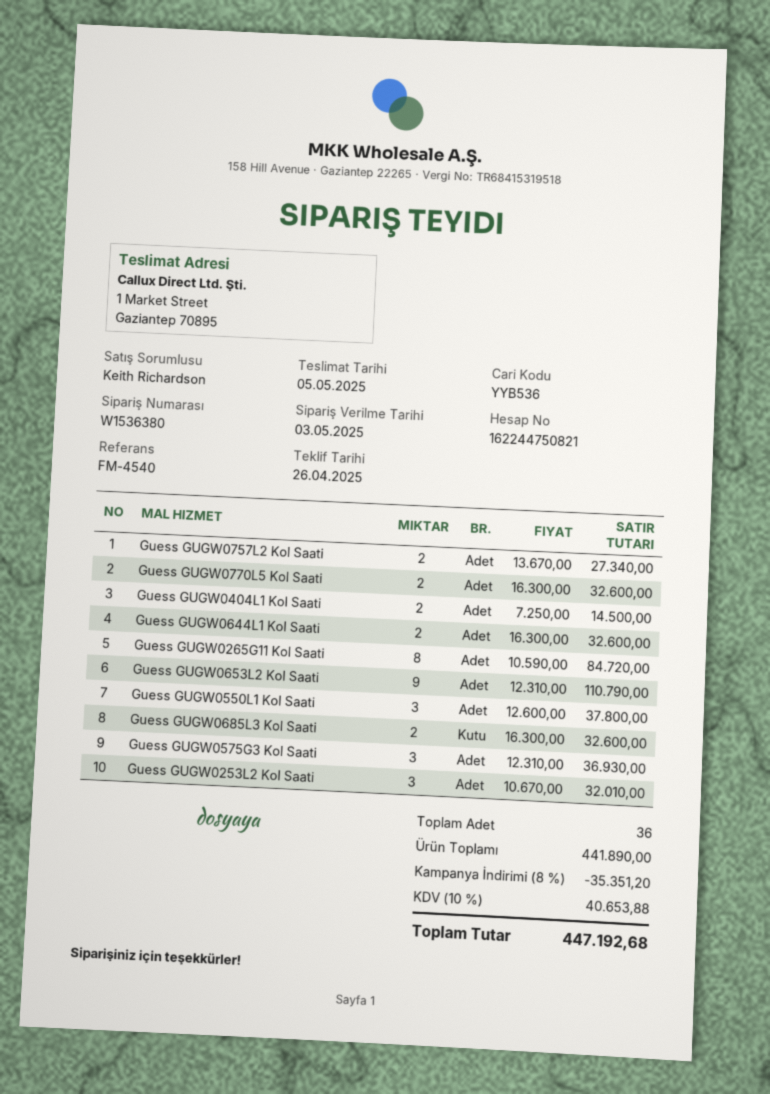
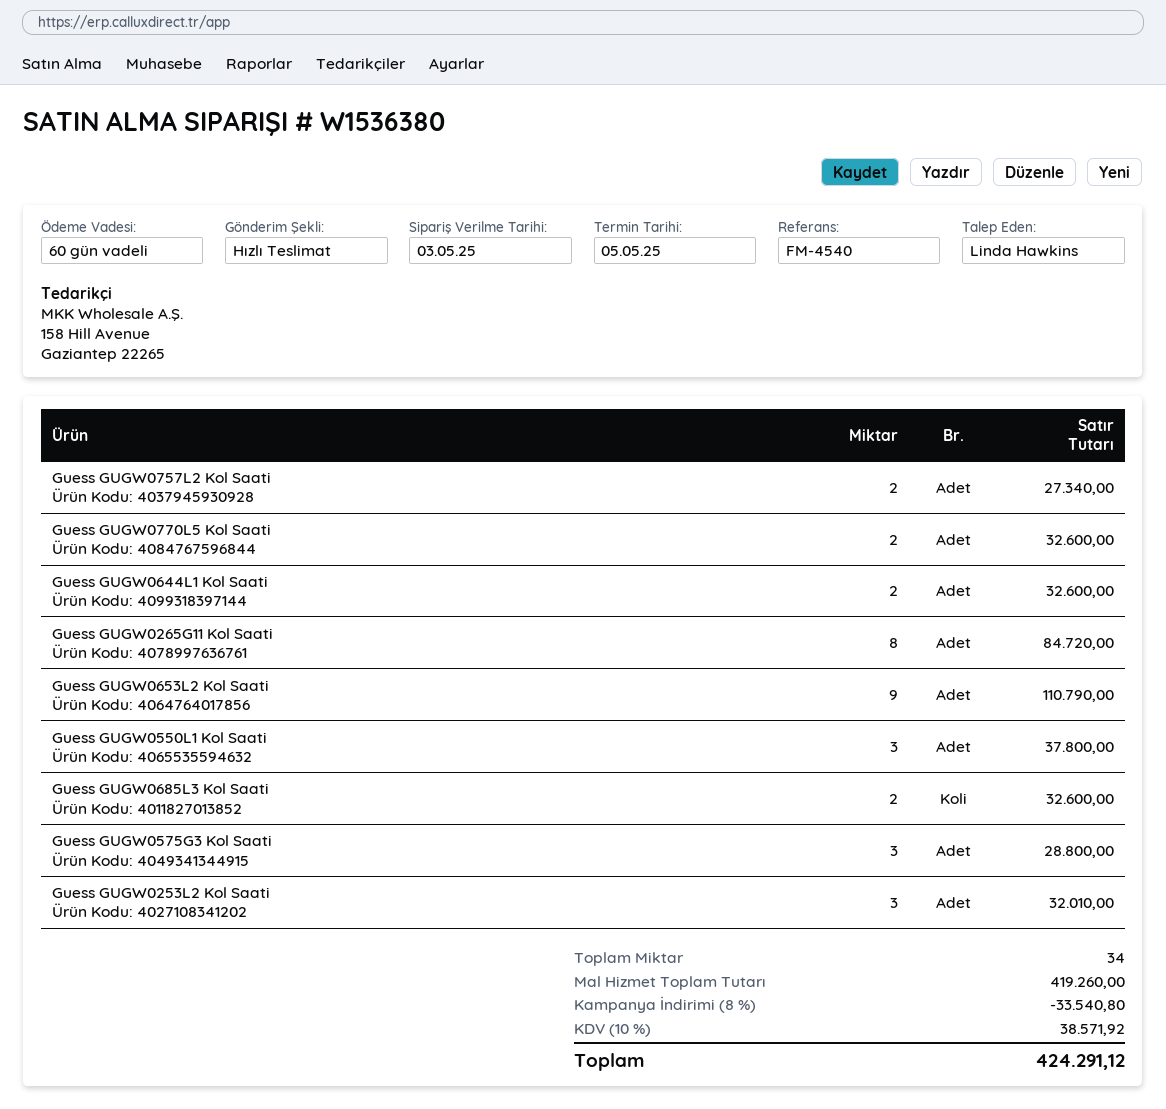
Guess GUGW0404L1 Kol Saati: 2 for 14500.00 -> none
Guess GUGW0575G3 Kol Saati: 3 for 36930.00 -> 3 for 28800.00
total quantity: 36 -> 34
subtotal: 441890.00 -> 419260.00
discount: 8% = 35351.20 -> 8% = 33540.80
tax: 10% = 40653.88 -> 10% = 38571.92
total: 447192.68 -> 424291.12

